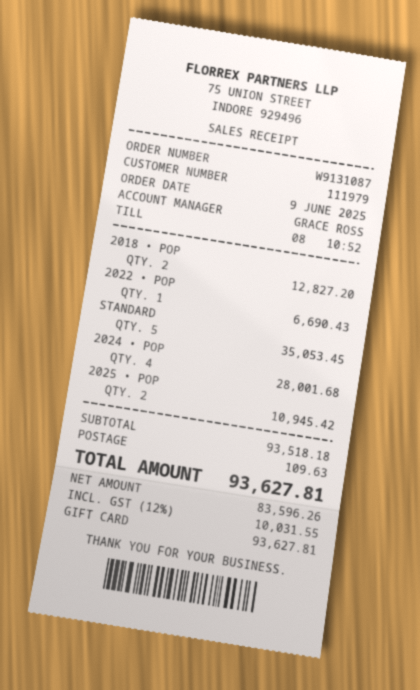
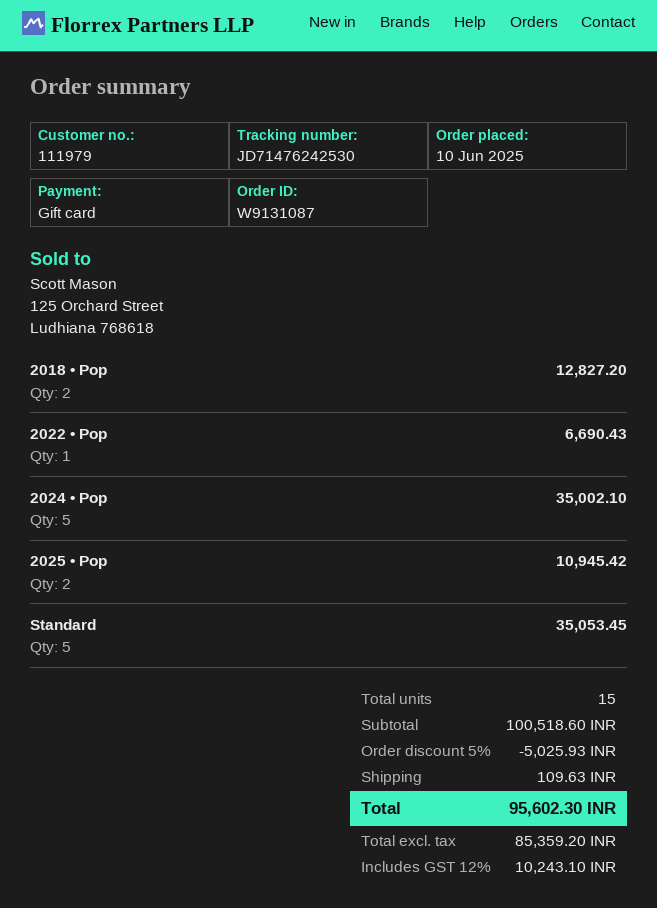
order date: 2025-06-09 -> 2025-06-10
2024 • POP: 4 for 28001.68 -> 5 for 35002.10
subtotal: 93518.18 -> 100518.60
discount: none -> 5% = 5025.93
net: 83596.26 -> 85359.20
tax: 12% = 10031.55 -> 12% = 10243.10
total: 93627.81 -> 95602.30

